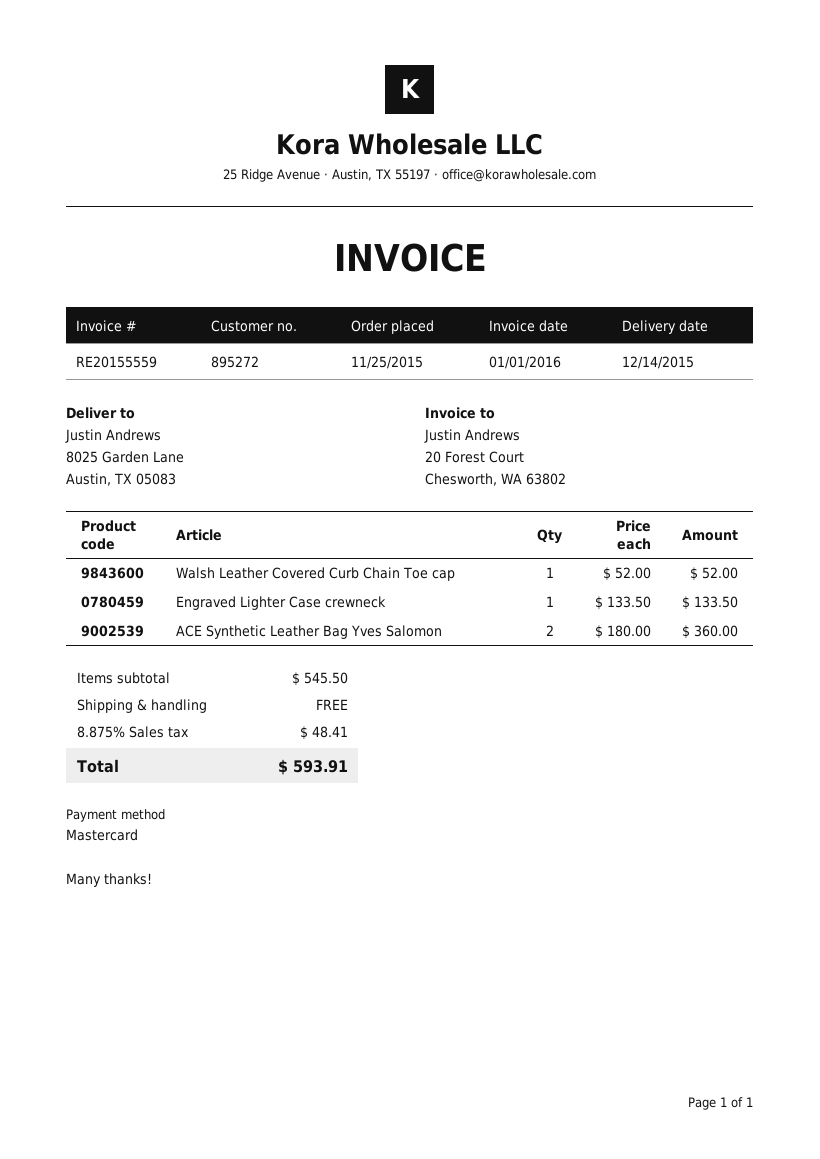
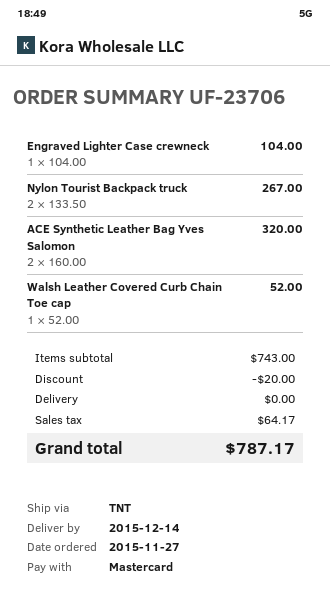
order date: 2015-11-25 -> 2015-11-27
Engraved Lighter Case crewneck: 1 x 133.50 = 133.50 -> 1 x 104.00 = 104.00
ACE Synthetic Leather Bag Yves Salomon: 2 x 180.00 = 360.00 -> 2 x 160.00 = 320.00
Nylon Tourist Backpack truck: none -> 2 x 133.50 = 267.00
subtotal: 545.50 -> 743.00
discount: none -> 20.00
tax: 48.41 -> 64.17
total: 593.91 -> 787.17

